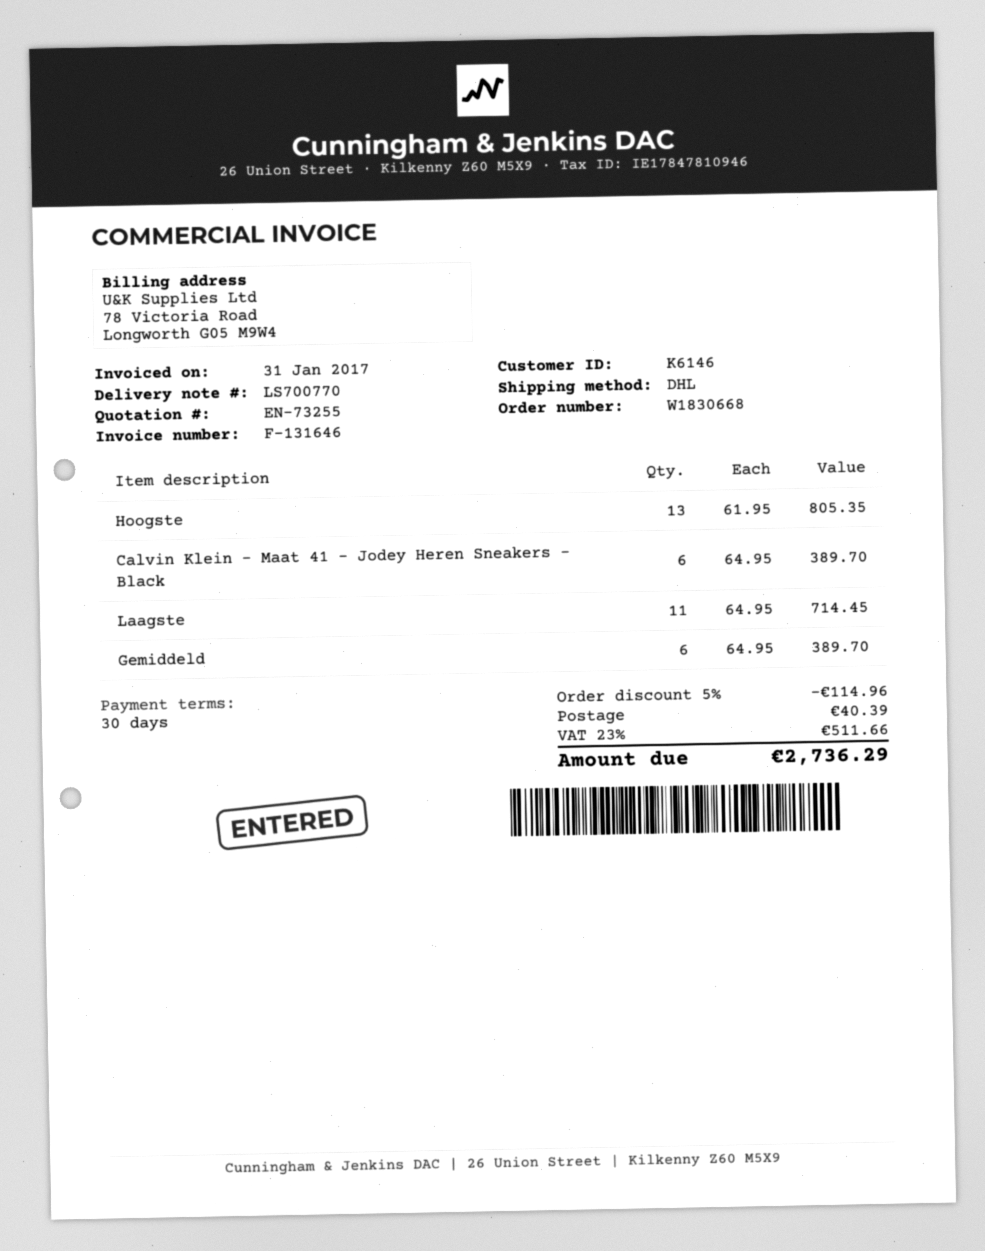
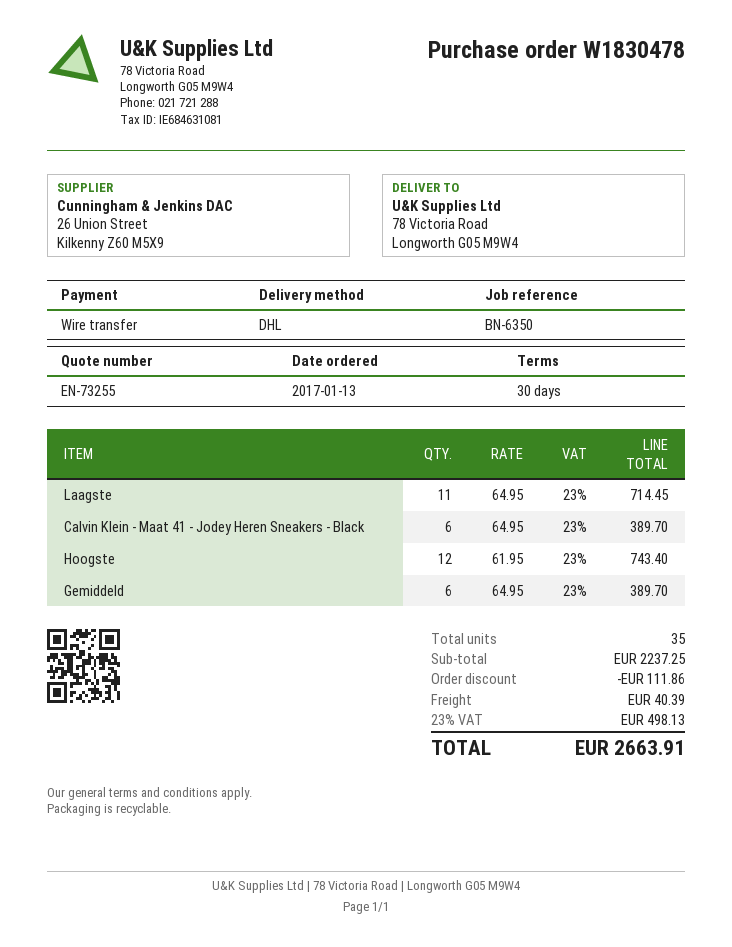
order number: W1830668 -> W1830478
Hoogste: 13 x 61.95 = 805.35 -> 12 x 61.95 = 743.40
discount: 114.96 -> 111.86
tax: 23% = 511.66 -> 23% = 498.13
total: 2736.29 -> 2663.91

